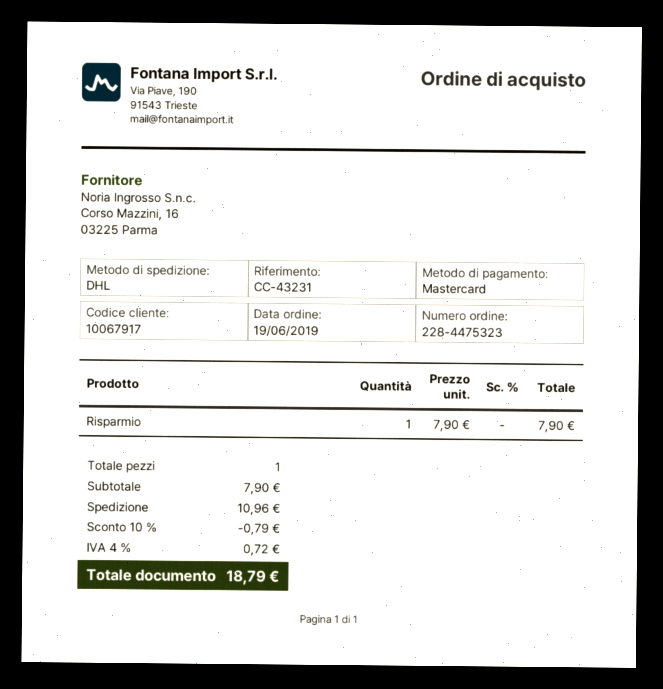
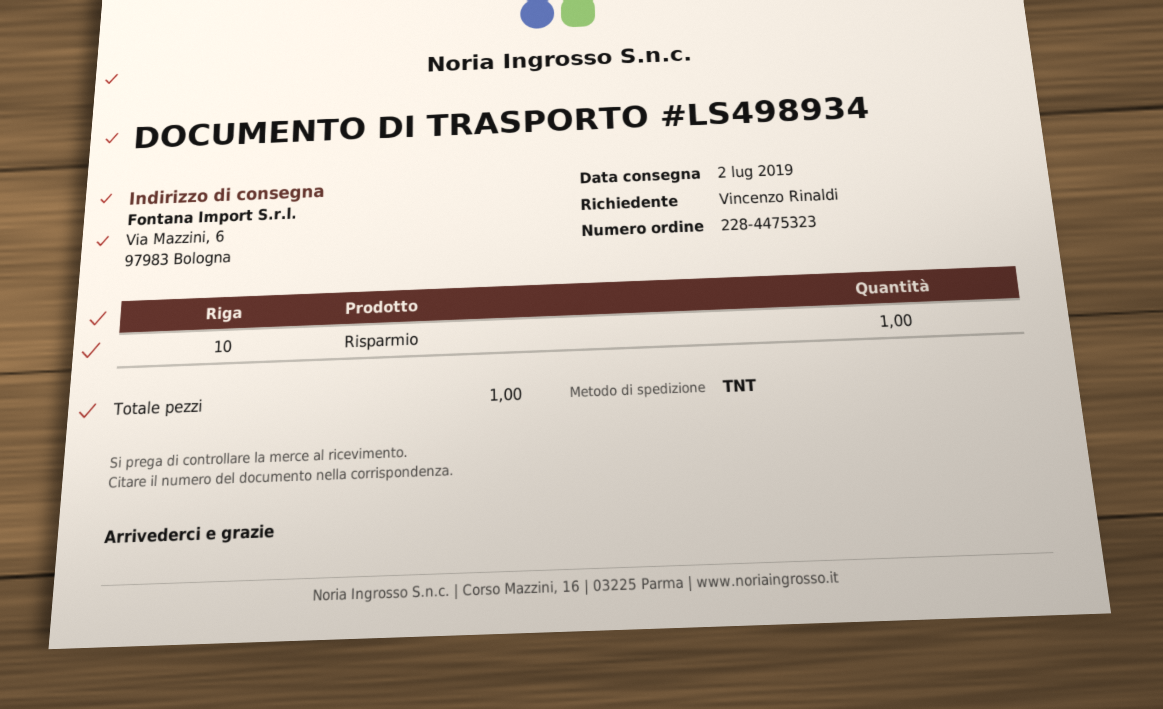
shipping method: DHL -> TNT

